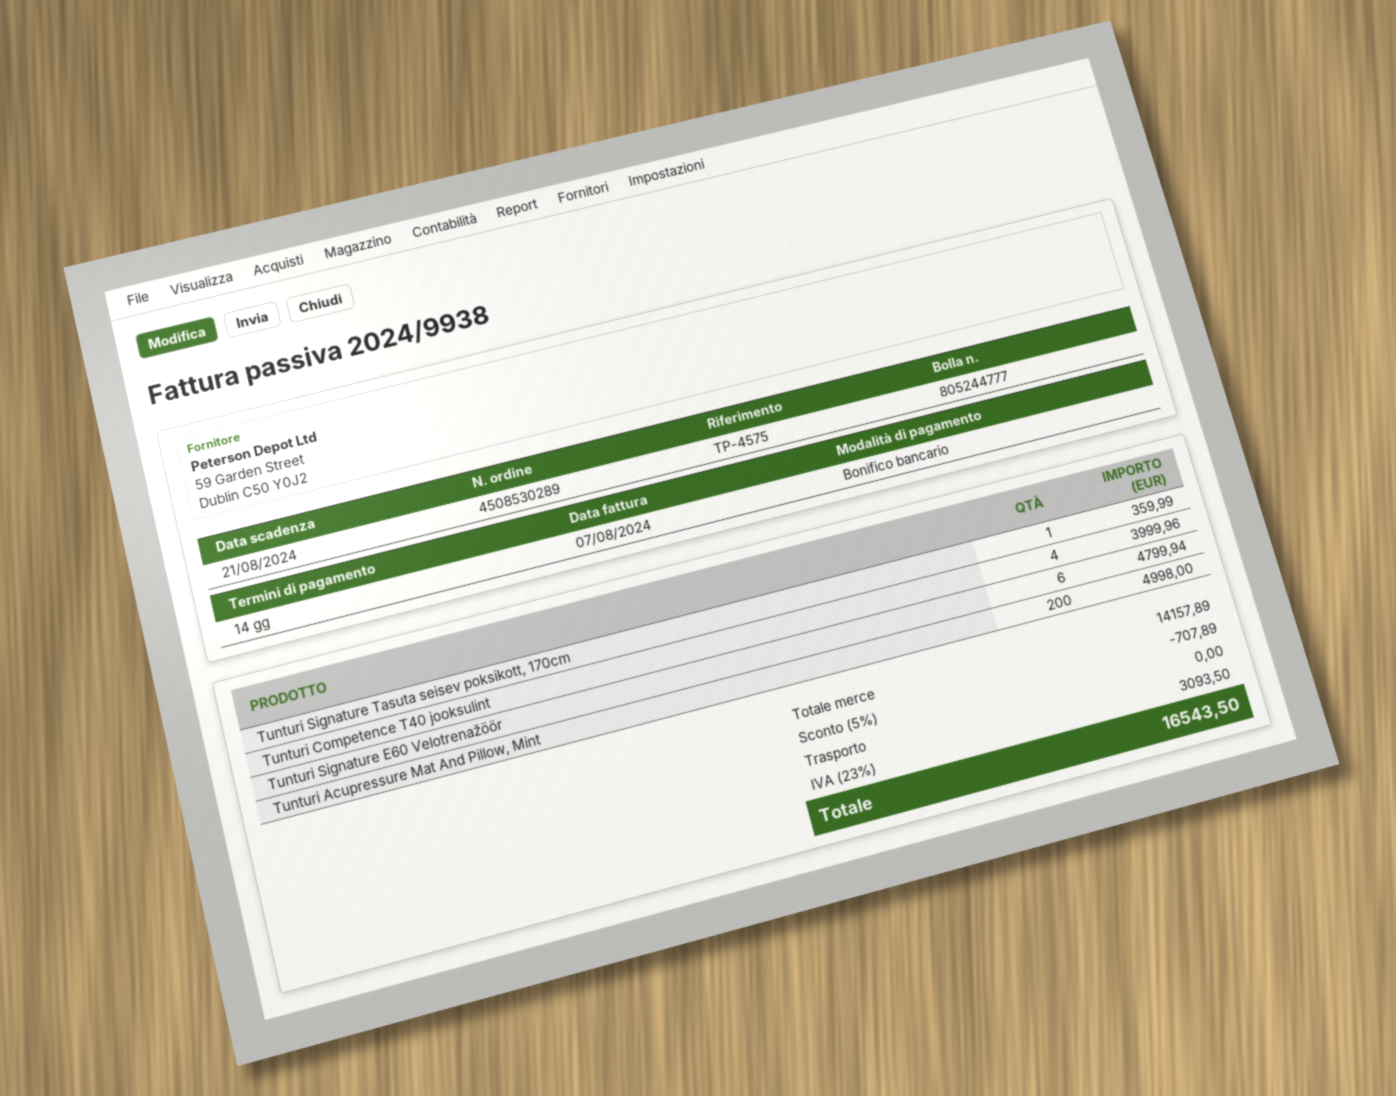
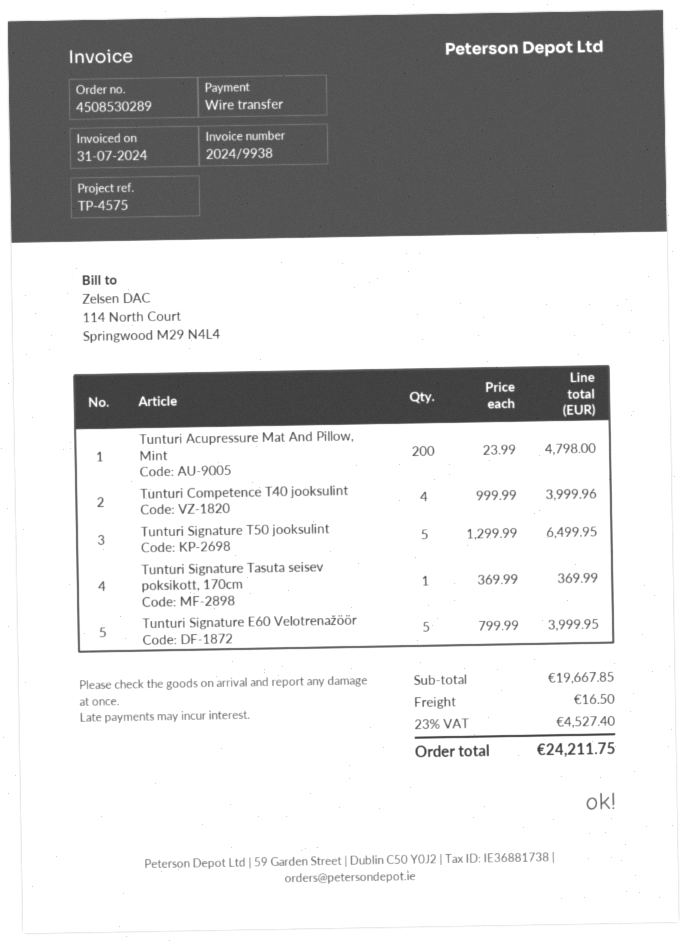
invoice date: 2024-08-07 -> 2024-07-31
Tunturi Signature Tasuta seisev poksikott, 170cm: 1 for 359.99 -> 1 for 369.99
Tunturi Signature E60 Velotrenažöör: 6 for 4799.94 -> 5 for 3999.95
Tunturi Acupressure Mat And Pillow, Mint: 200 for 4998.00 -> 200 for 4798.00
Tunturi Signature T50 jooksulint: none -> 5 for 6499.95
subtotal: 14157.89 -> 19667.85
discount: 5% = 707.89 -> none
shipping: 0.00 -> 16.50
tax: 23% = 3093.50 -> 23% = 4527.40
total: 16543.50 -> 24211.75

